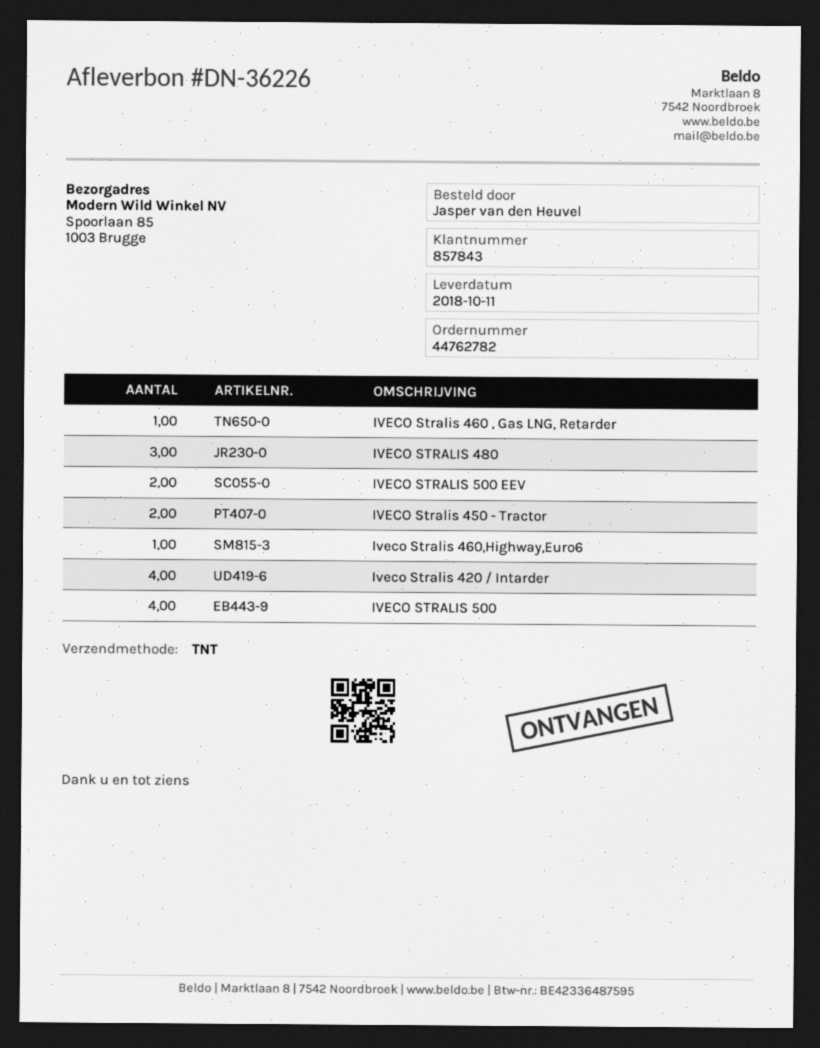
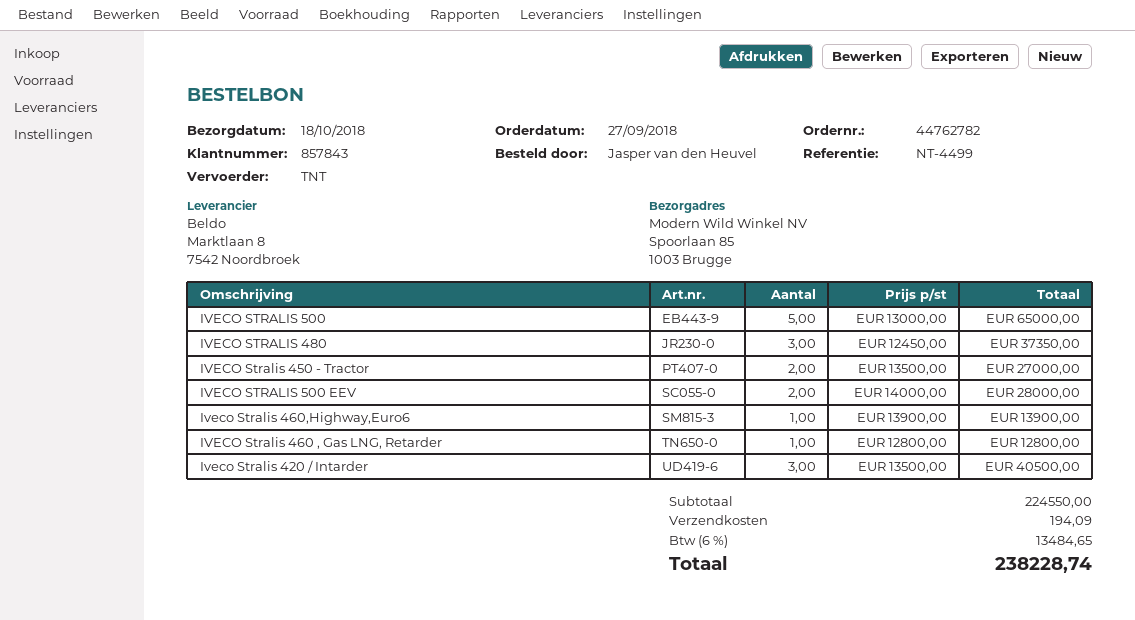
delivery date: 2018-10-11 -> 2018-10-18
Iveco Stralis 420 / Intarder: 4 -> 3
IVECO STRALIS 500: 4 -> 5

